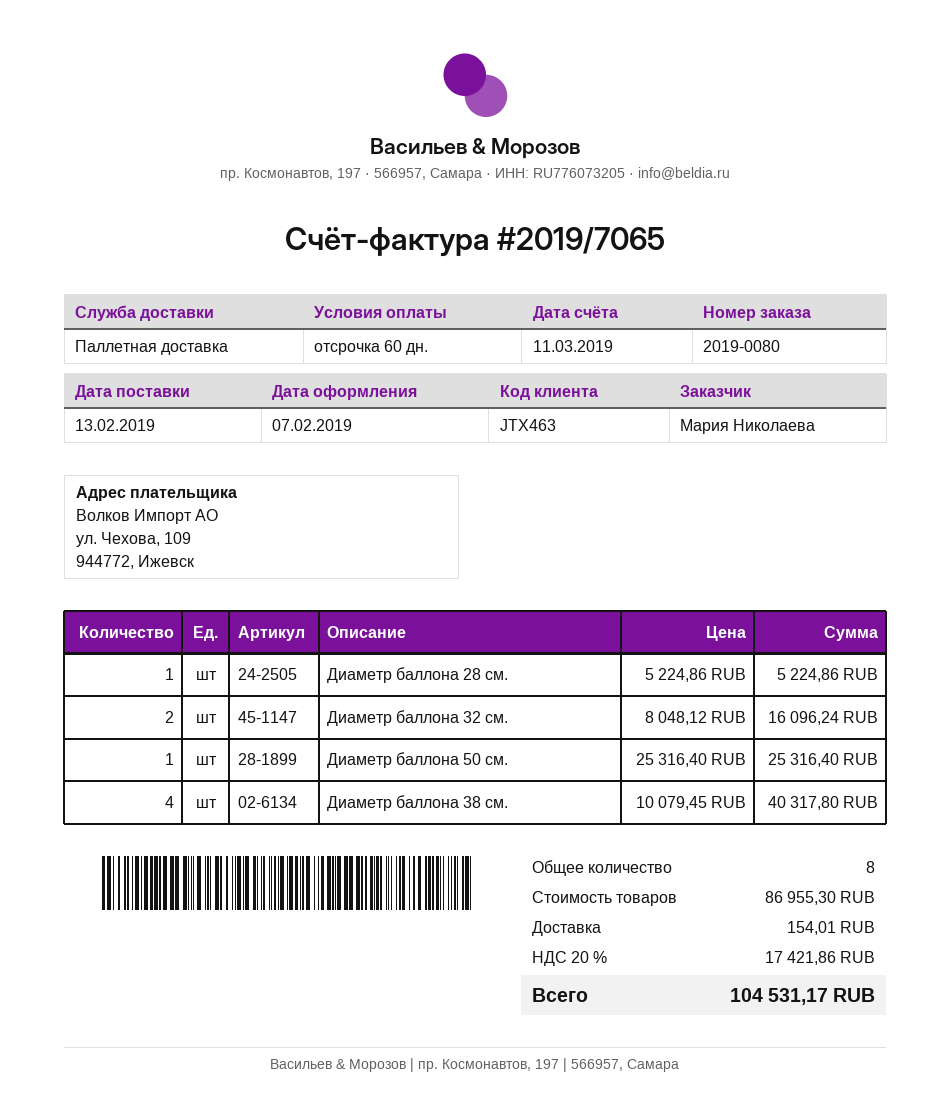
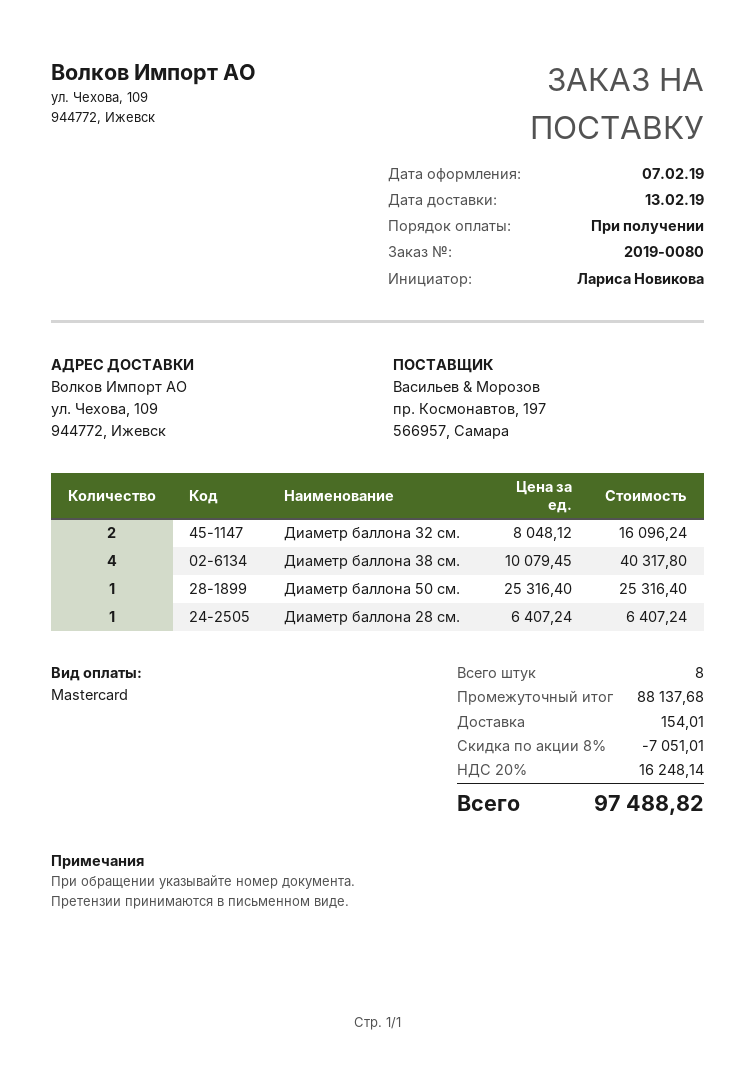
payment terms: 60 days -> on receipt
ordered by: Мария Николаева -> Лариса Новикова
Диаметр баллона 28 см.: 1 x 5224.86 = 5224.86 -> 1 x 6407.24 = 6407.24
subtotal: 86955.30 -> 88137.68
discount: none -> 8% = 7051.01
tax: 20% = 17421.86 -> 20% = 16248.14
total: 104531.17 -> 97488.82

